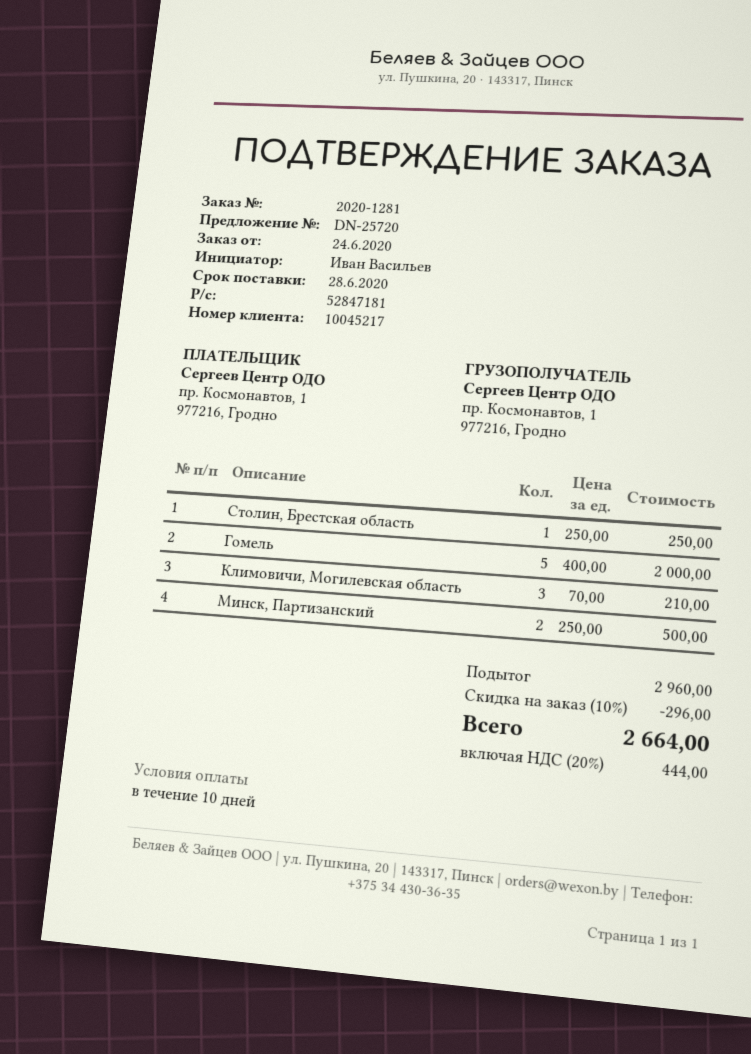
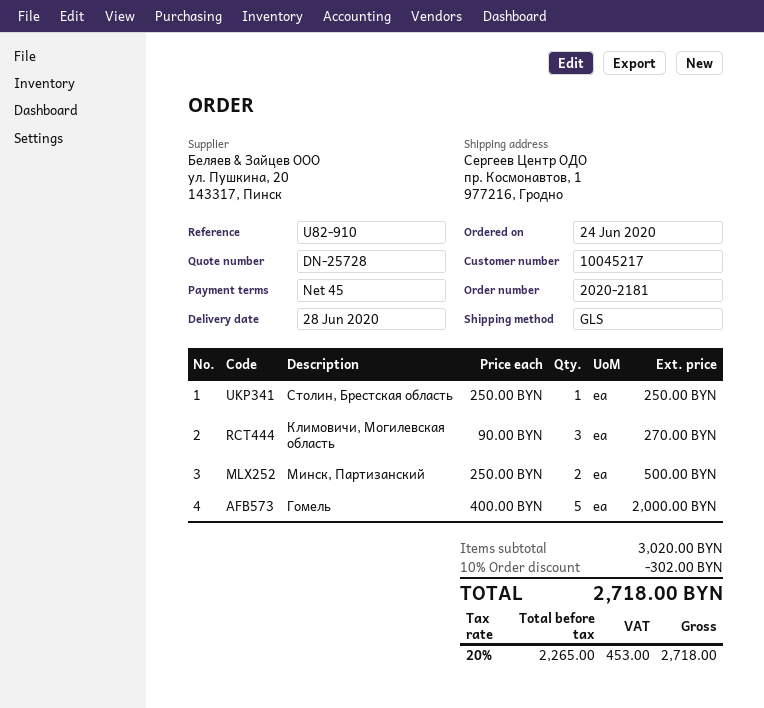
quote number: DN-25720 -> DN-25728
order number: 2020-1281 -> 2020-2181
payment terms: 10 days -> 45 days
Климовичи, Могилевская область: 3 x 70.00 = 210.00 -> 3 x 90.00 = 270.00
subtotal: 2960.00 -> 3020.00
discount: 10% = 296.00 -> 10% = 302.00
tax: 20% = 444.00 -> 20% = 453.00
total: 2664.00 -> 2718.00

